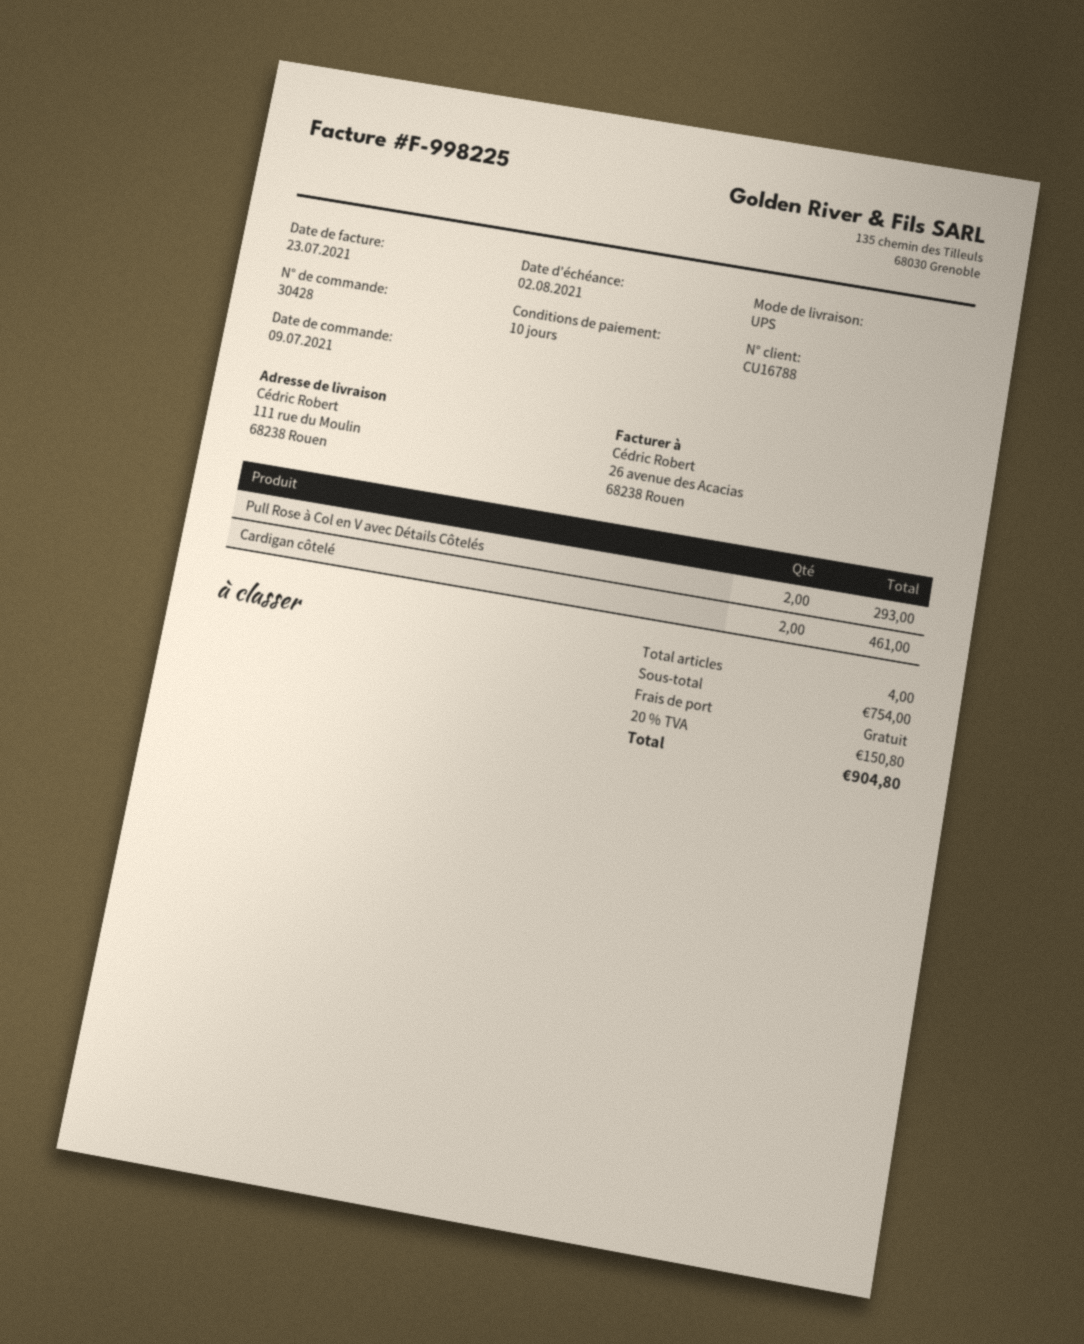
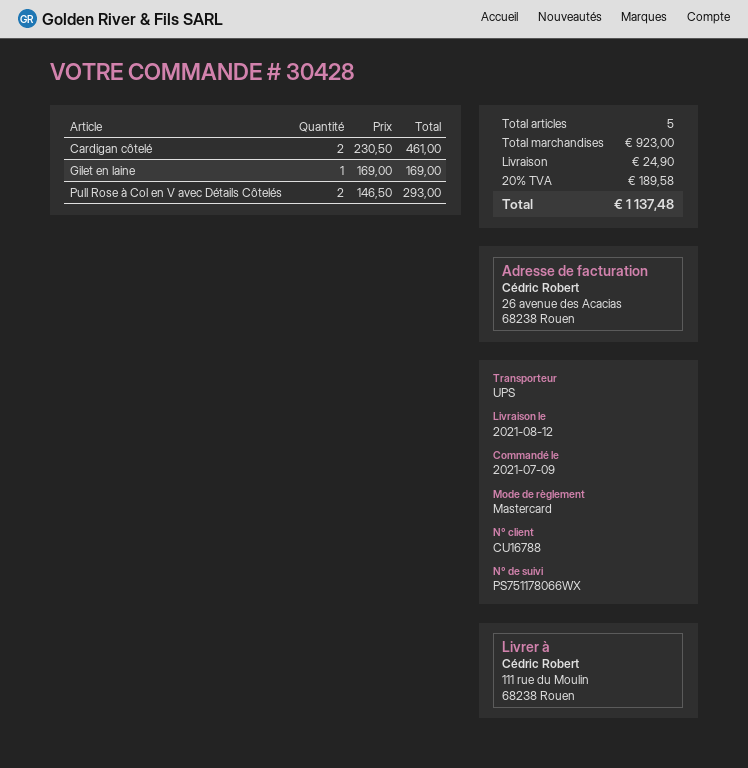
Gilet en laine: none -> 1 for 169.00
total quantity: 4 -> 5
subtotal: 754.00 -> 923.00
shipping: 0.00 -> 24.90
tax: 20% = 150.80 -> 20% = 189.58
total: 904.80 -> 1137.48

